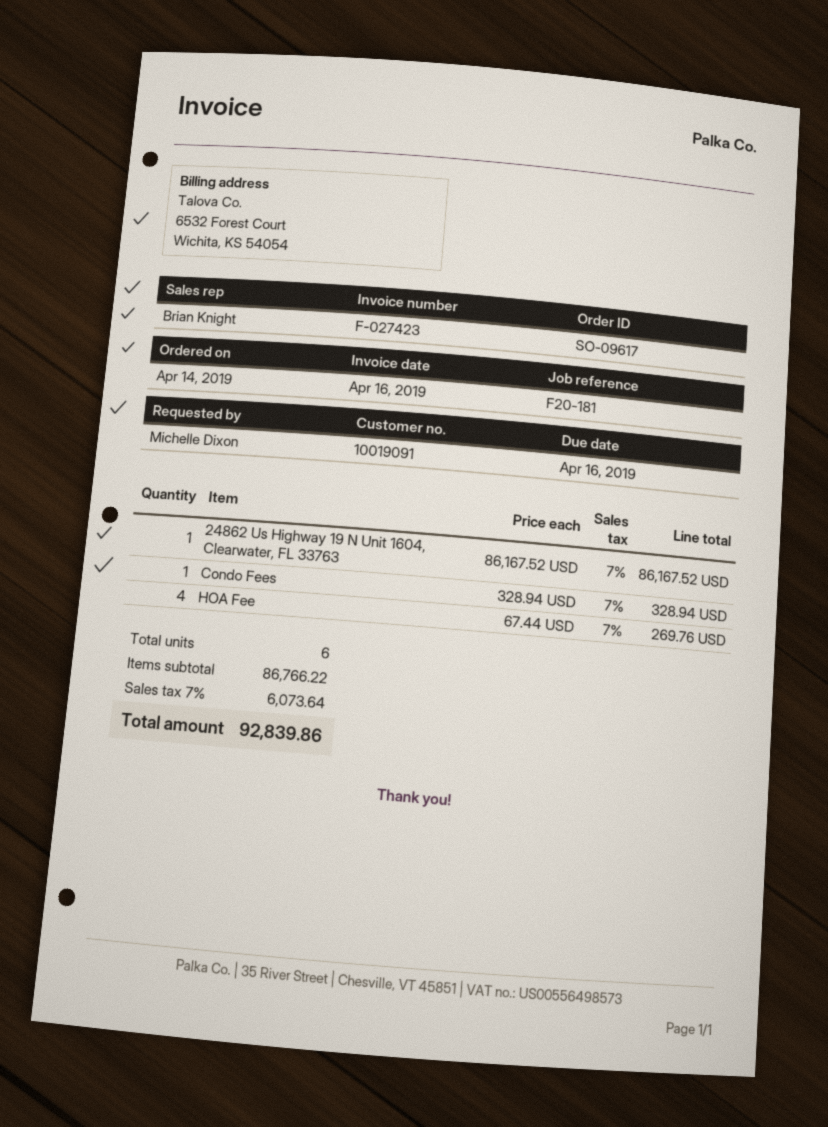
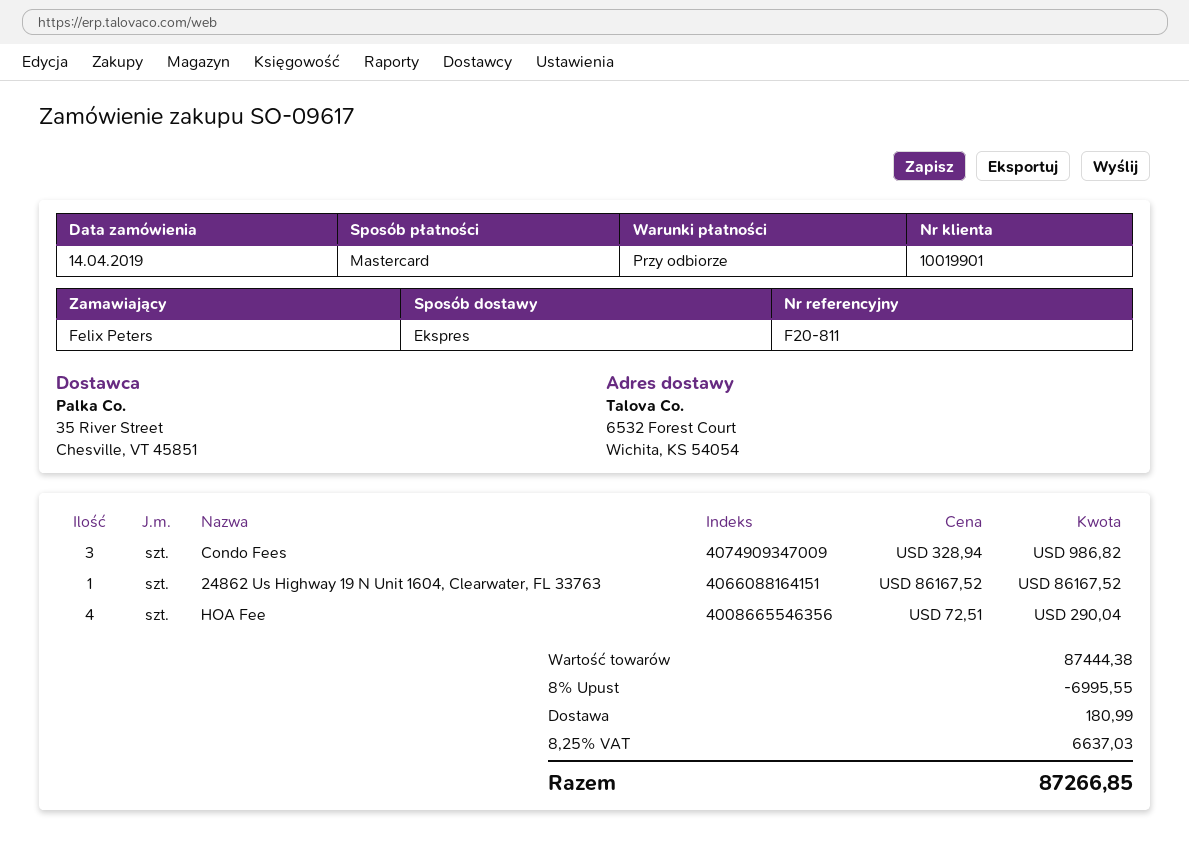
customer number: 10019091 -> 10019901
reference: F20-181 -> F20-811
ordered by: Michelle Dixon -> Felix Peters
Condo Fees: 1 x 328.94 = 328.94 -> 3 x 328.94 = 986.82
HOA Fee: 4 x 67.44 = 269.76 -> 4 x 72.51 = 290.04
subtotal: 86766.22 -> 87444.38
discount: none -> 8% = 6995.55
shipping: none -> 180.99
tax: 7% = 6073.64 -> 8.25% = 6637.03
total: 92839.86 -> 87266.85

